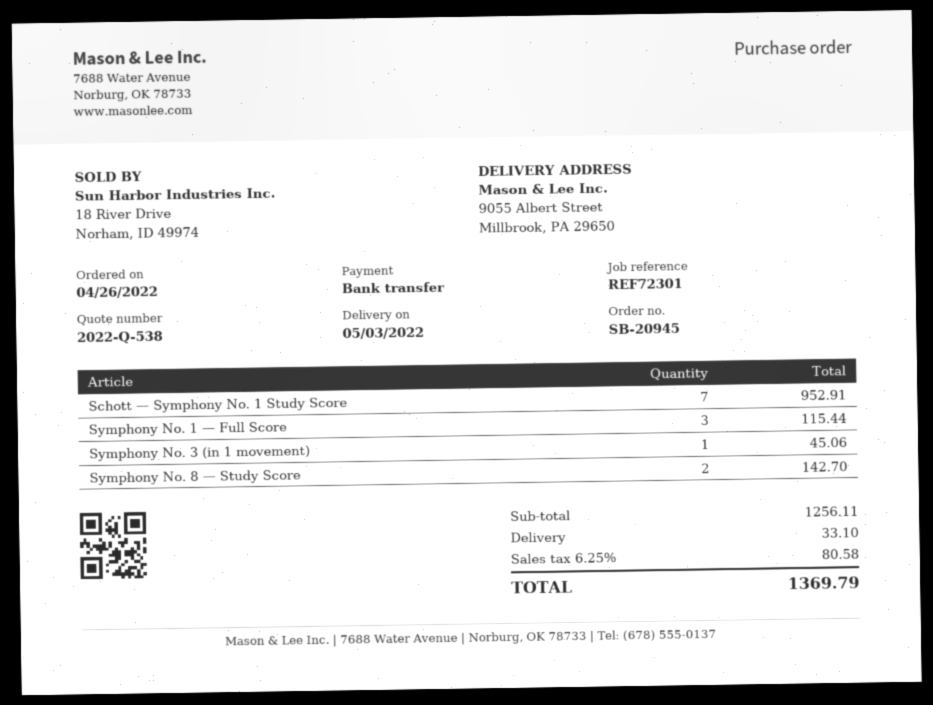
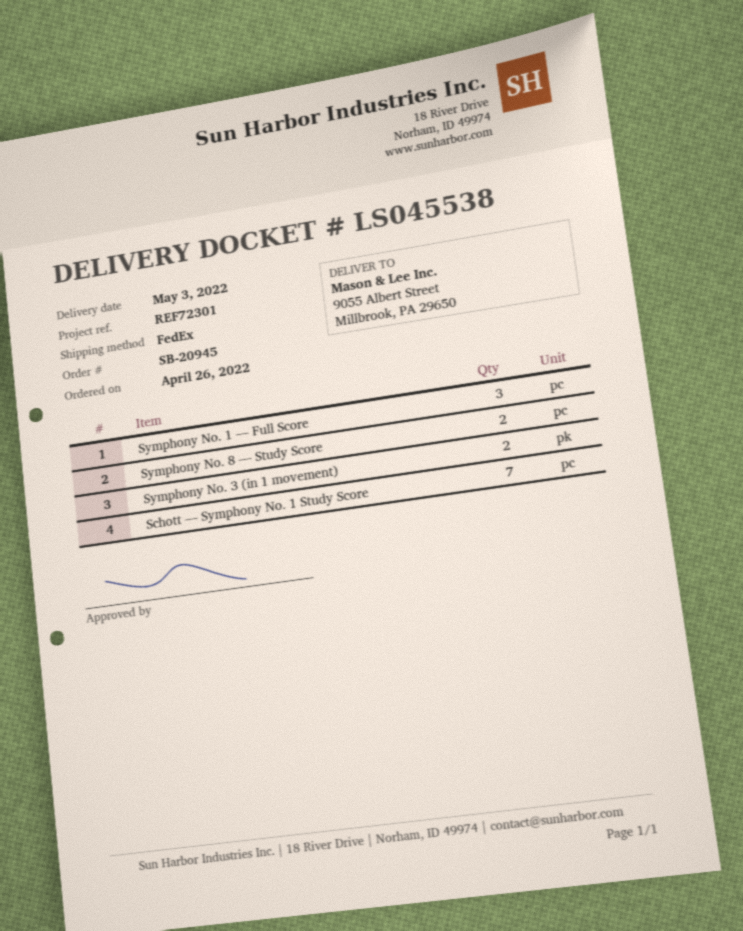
Symphony No. 3 (in 1 movement): 1 -> 2

